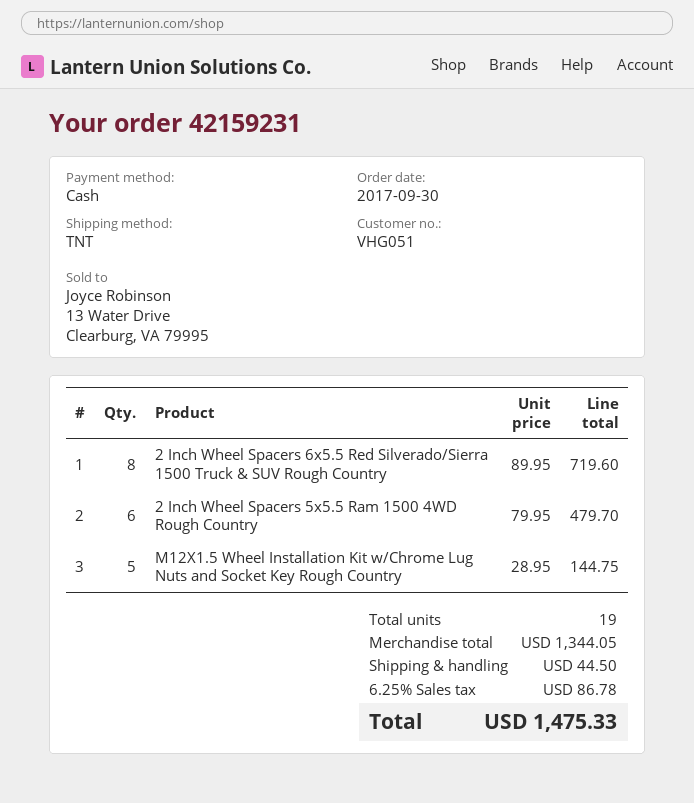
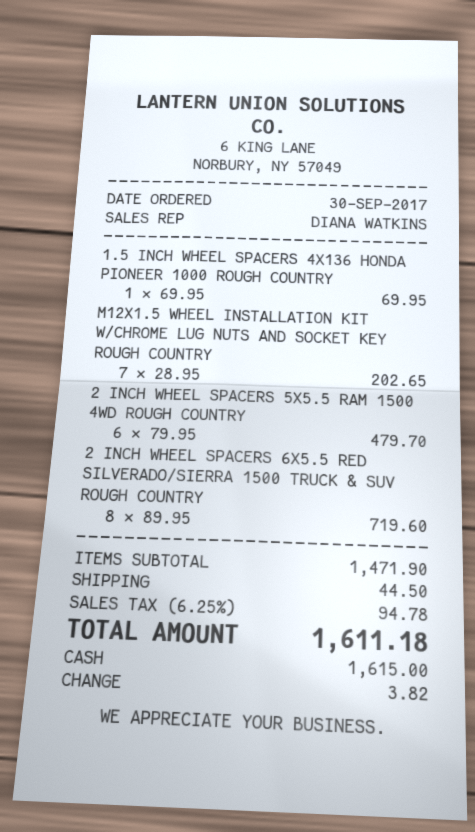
M12X1.5 Wheel Installation Kit w/Chrome Lug Nuts and Socket Key Rough Country: 5 x 28.95 = 144.75 -> 7 x 28.95 = 202.65
1.5 INCH WHEEL SPACERS 4X136 HONDA PIONEER 1000 ROUGH COUNTRY: none -> 1 x 69.95 = 69.95
subtotal: 1344.05 -> 1471.90
tax: 6.25% = 86.78 -> 6.25% = 94.78
total: 1475.33 -> 1611.18

